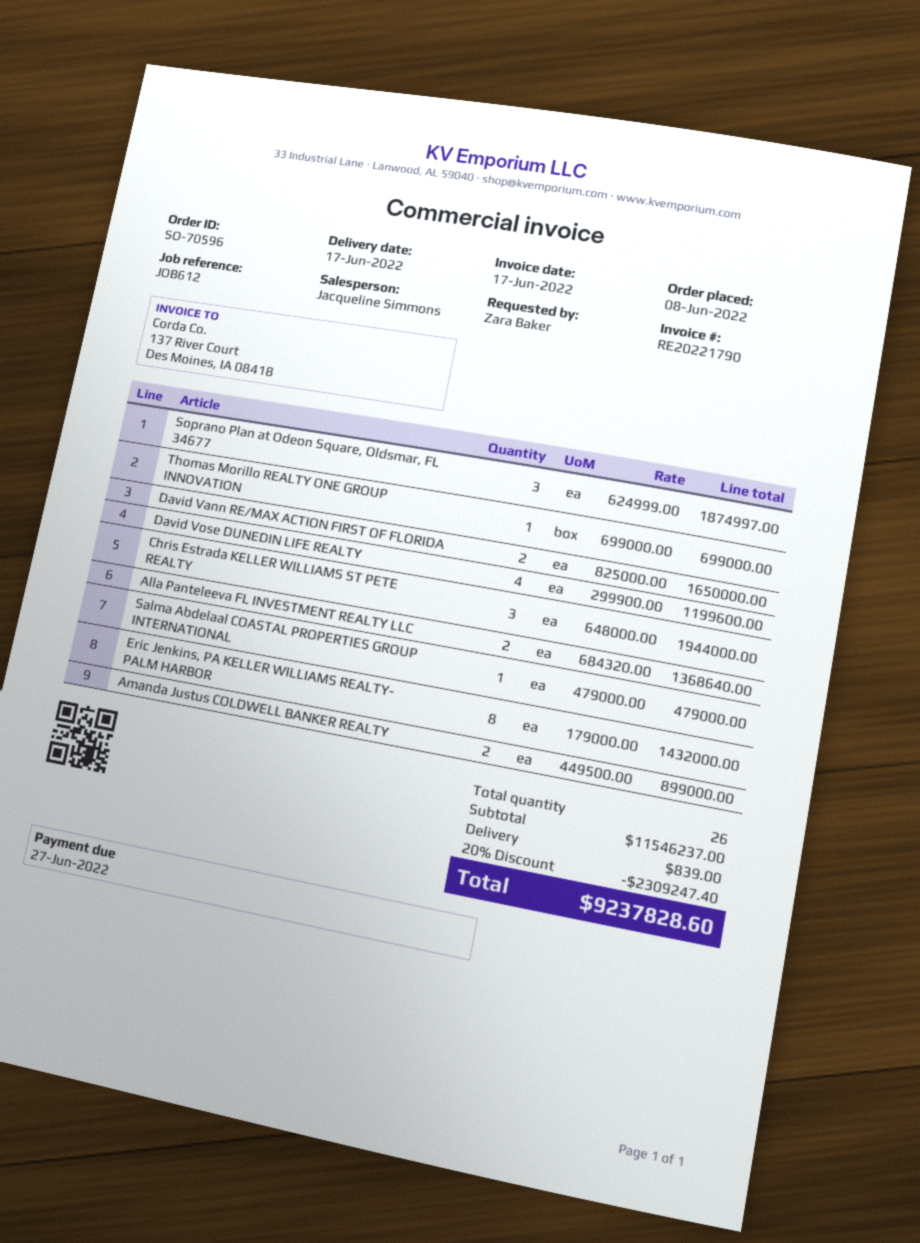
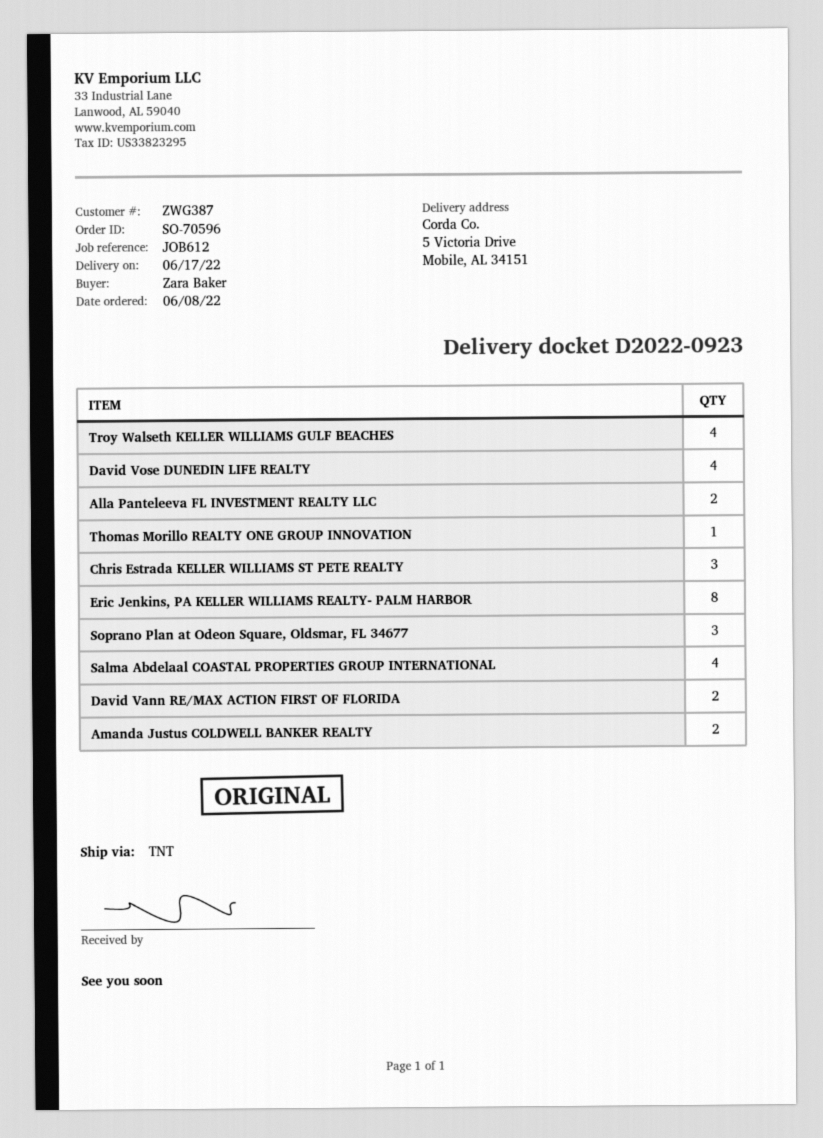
Salma Abdelaal COASTAL PROPERTIES GROUP INTERNATIONAL: 1 -> 4
Troy Walseth KELLER WILLIAMS GULF BEACHES: none -> 4

